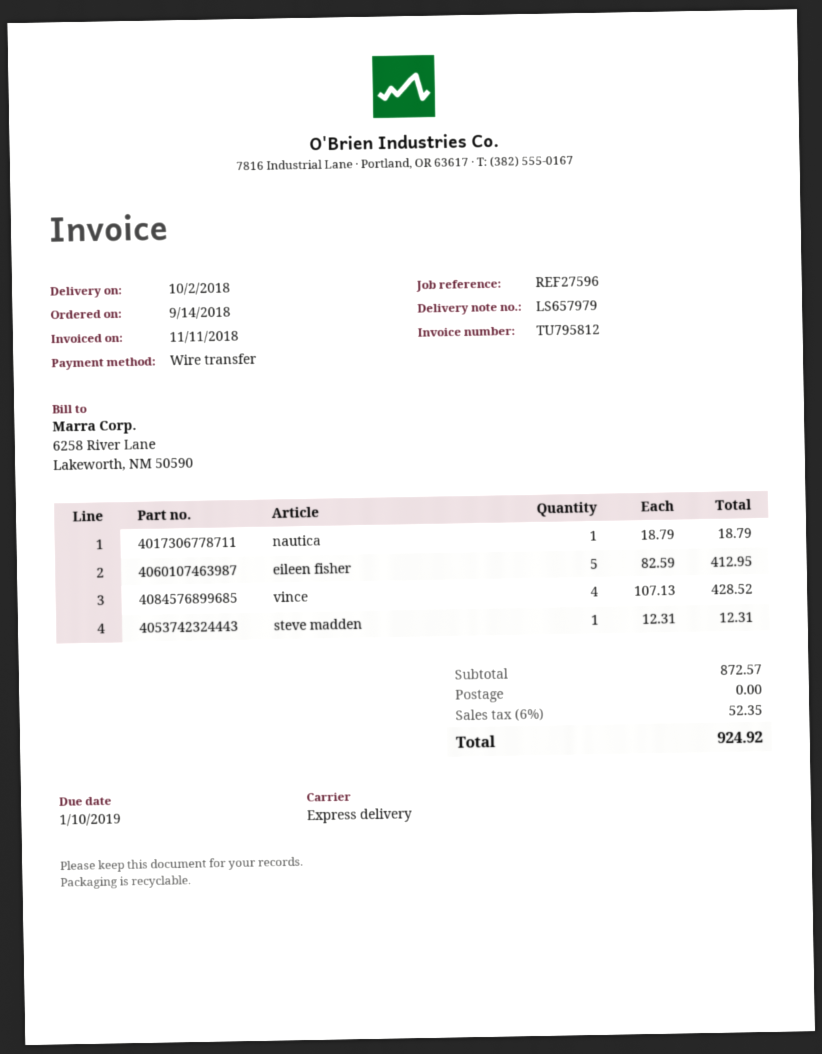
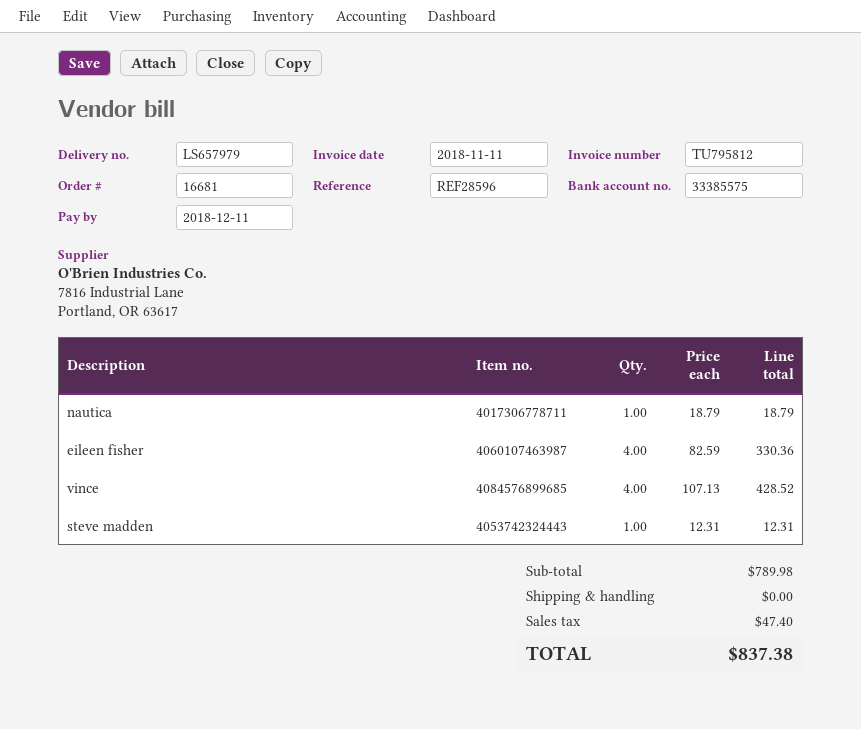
due date: 2019-01-10 -> 2018-12-11
reference: REF27596 -> REF28596
eileen fisher: 5 x 82.59 = 412.95 -> 4 x 82.59 = 330.36
subtotal: 872.57 -> 789.98
tax: 52.35 -> 47.40
total: 924.92 -> 837.38

